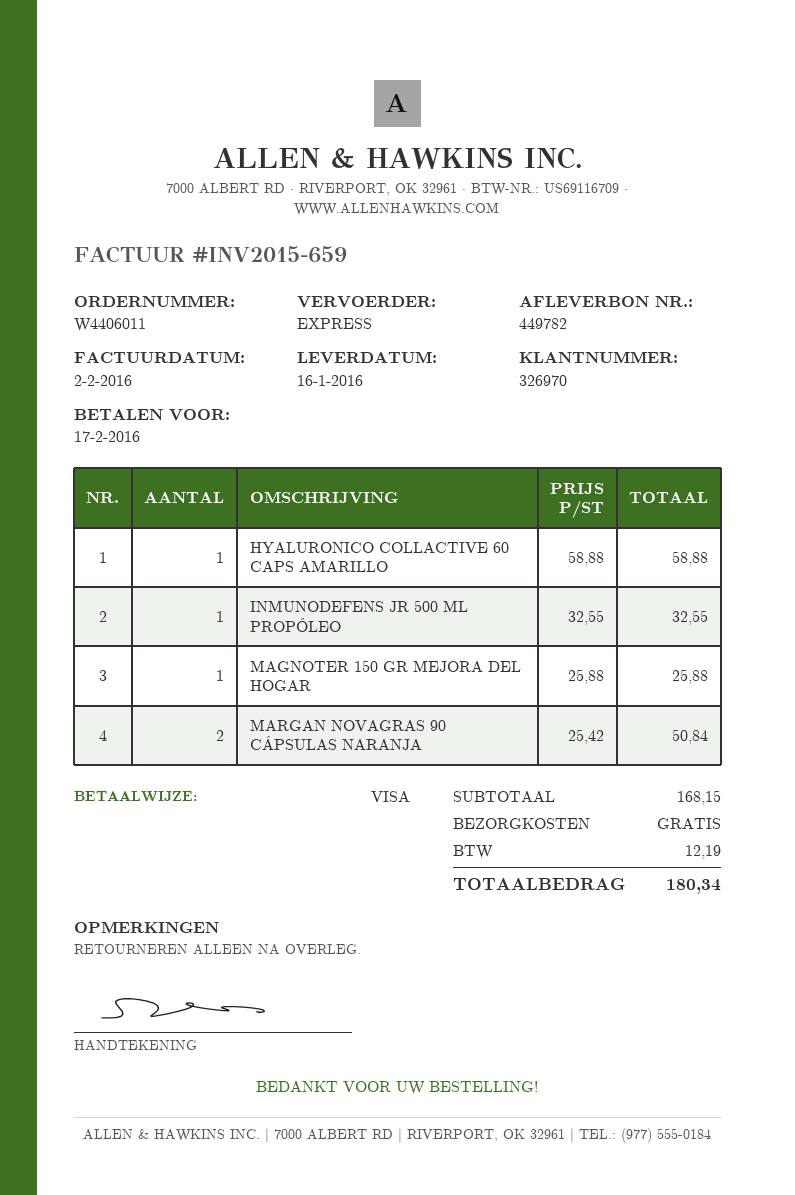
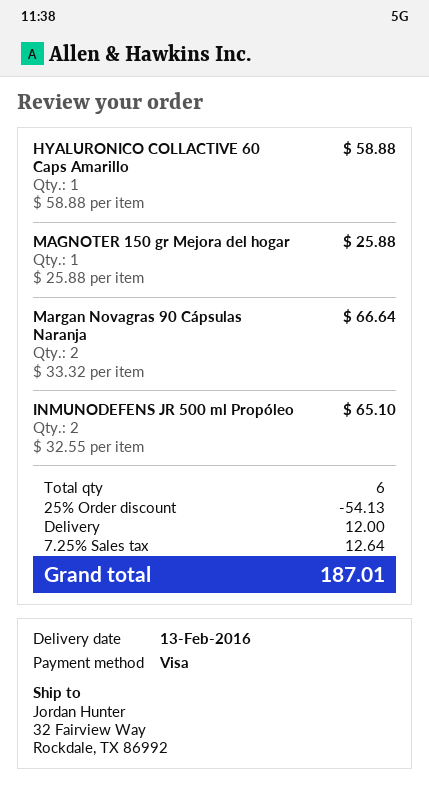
delivery date: 2016-01-16 -> 2016-02-13
INMUNODEFENS JR 500 ML PROPÓLEO: 1 x 32.55 = 32.55 -> 2 x 32.55 = 65.10
MARGAN NOVAGRAS 90 CÁPSULAS NARANJA: 2 x 25.42 = 50.84 -> 2 x 33.32 = 66.64
discount: none -> 25% = 54.13
shipping: 0.00 -> 12.00
tax: 12.19 -> 12.64
total: 180.34 -> 187.01

